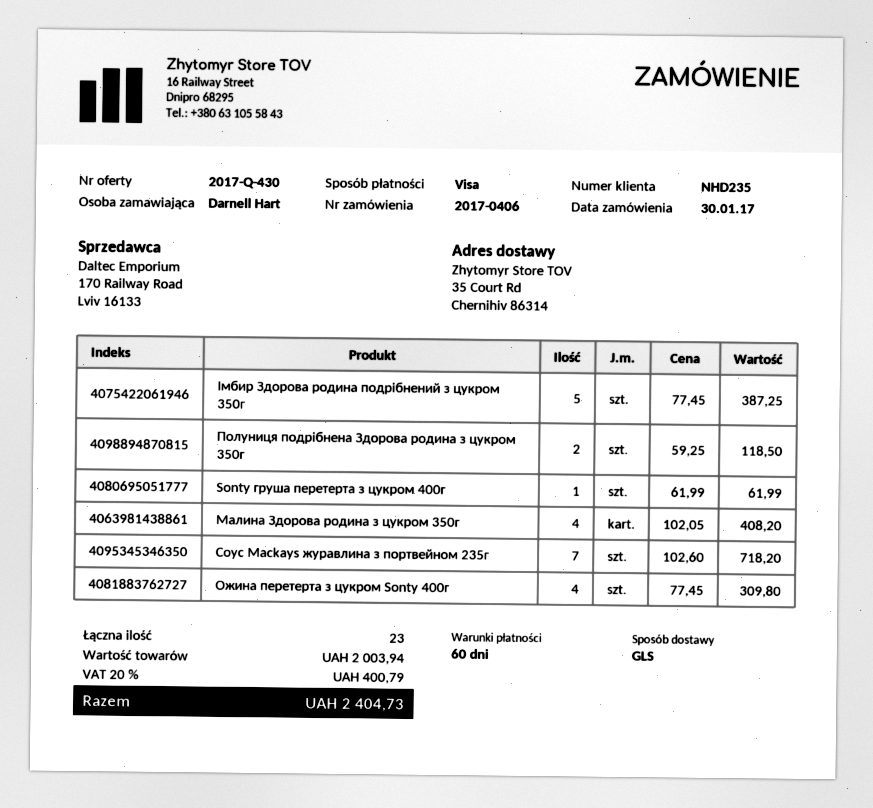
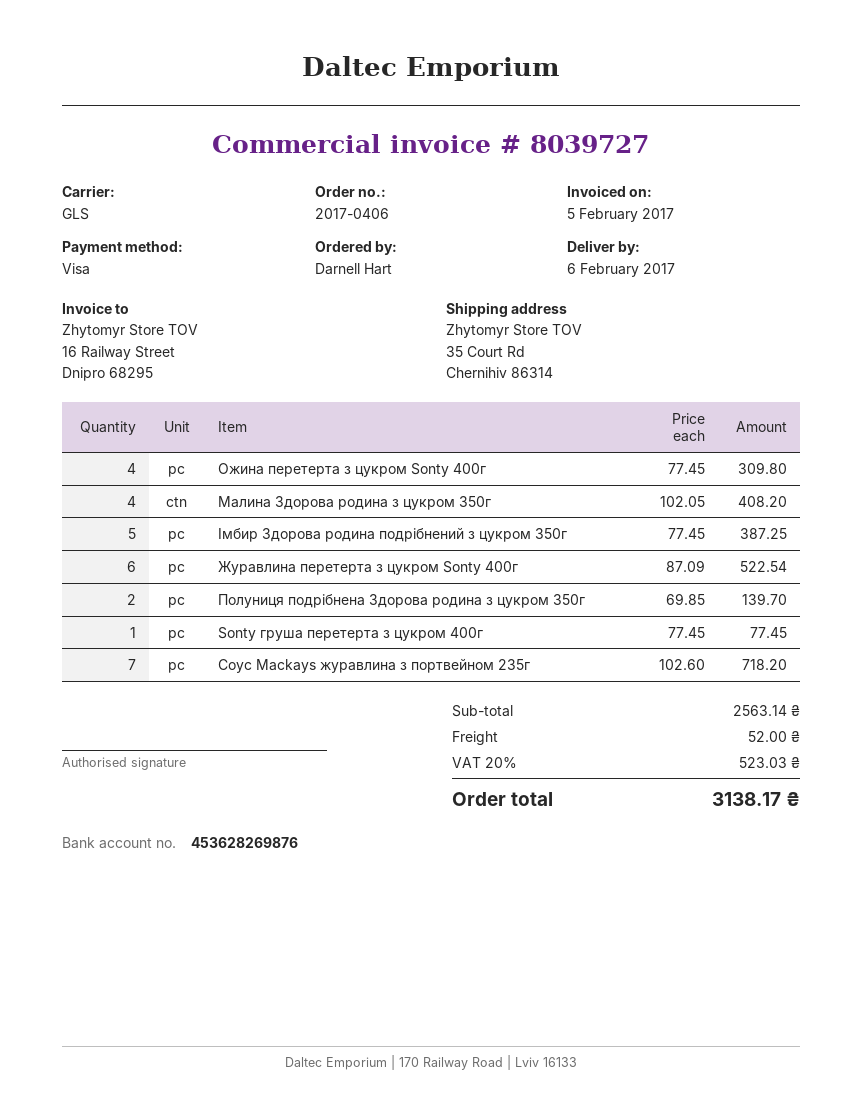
Полуниця подрібнена Здорова родина з цукром 350г: 2 x 59.25 = 118.50 -> 2 x 69.85 = 139.70
Sonty груша перетерта з цукром 400г: 1 x 61.99 = 61.99 -> 1 x 77.45 = 77.45
Журавлина перетерта з цукром Sonty 400г: none -> 6 x 87.09 = 522.54
subtotal: 2003.94 -> 2563.14
shipping: none -> 52.00
tax: 20% = 400.79 -> 20% = 523.03
total: 2404.73 -> 3138.17

